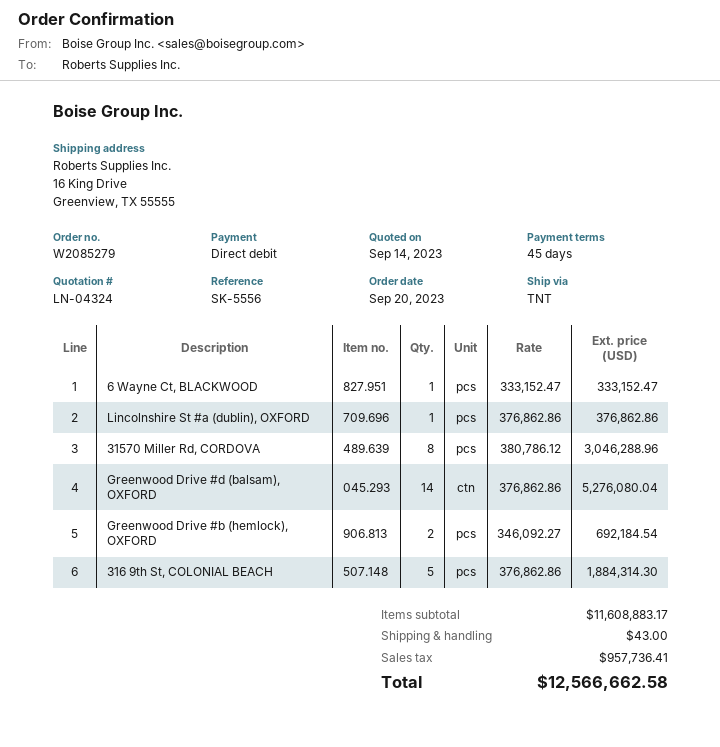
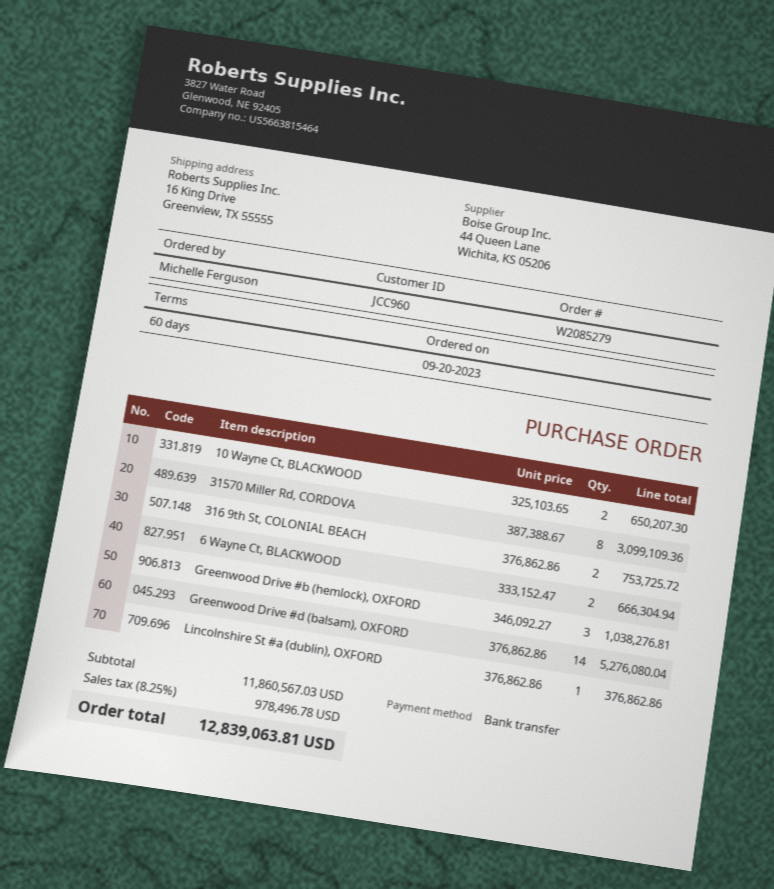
payment terms: 45 days -> 60 days
payment method: direct debit -> bank transfer
6 Wayne Ct, BLACKWOOD: 1 x 333152.47 = 333152.47 -> 2 x 333152.47 = 666304.94
31570 Miller Rd, CORDOVA: 8 x 380786.12 = 3046288.96 -> 8 x 387388.67 = 3099109.36
Greenwood Drive #b (hemlock), OXFORD: 2 x 346092.27 = 692184.54 -> 3 x 346092.27 = 1038276.81
316 9th St, COLONIAL BEACH: 5 x 376862.86 = 1884314.30 -> 2 x 376862.86 = 753725.72
10 Wayne Ct, BLACKWOOD: none -> 2 x 325103.65 = 650207.30
subtotal: 11608883.17 -> 11860567.03
shipping: 43.00 -> none
tax: 957736.41 -> 978496.78
total: 12566662.58 -> 12839063.81

